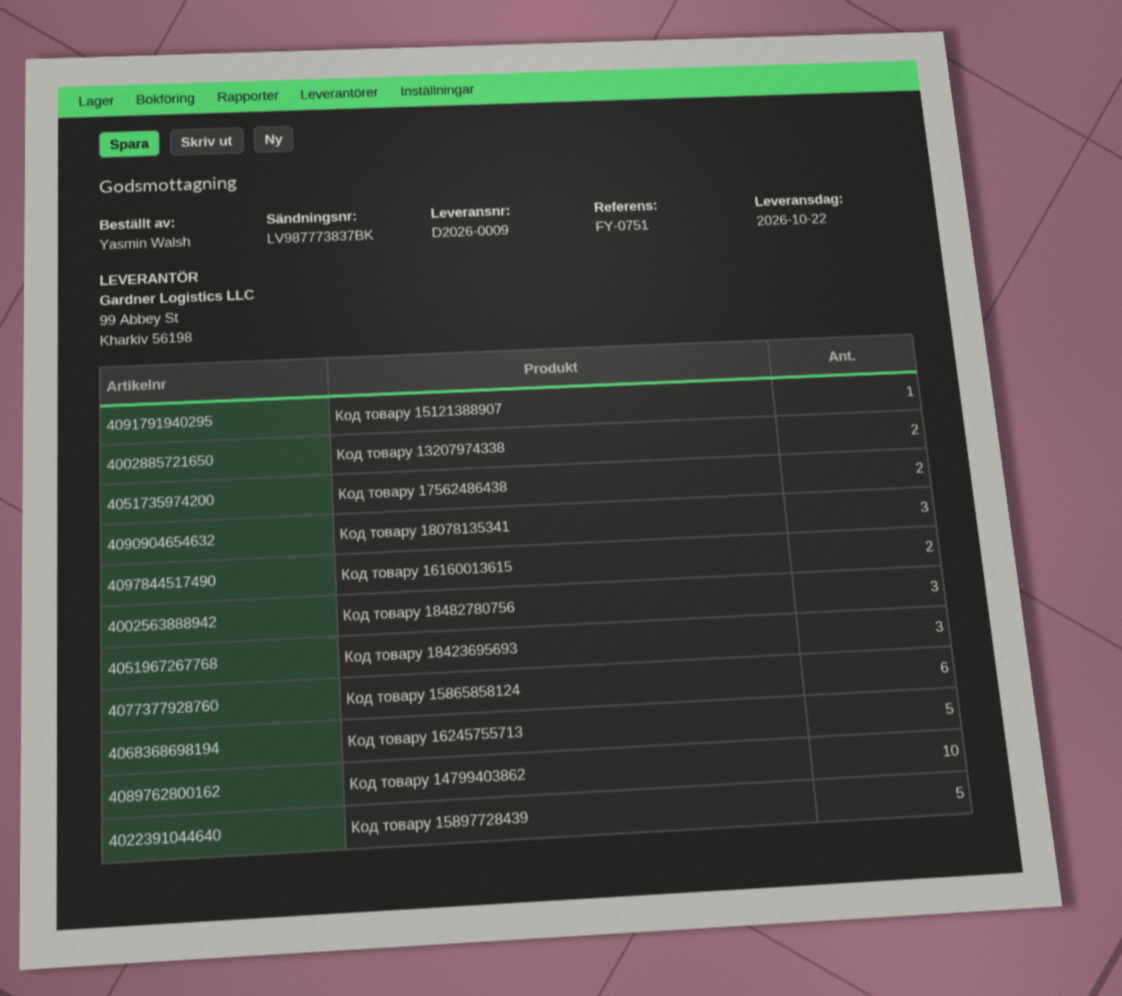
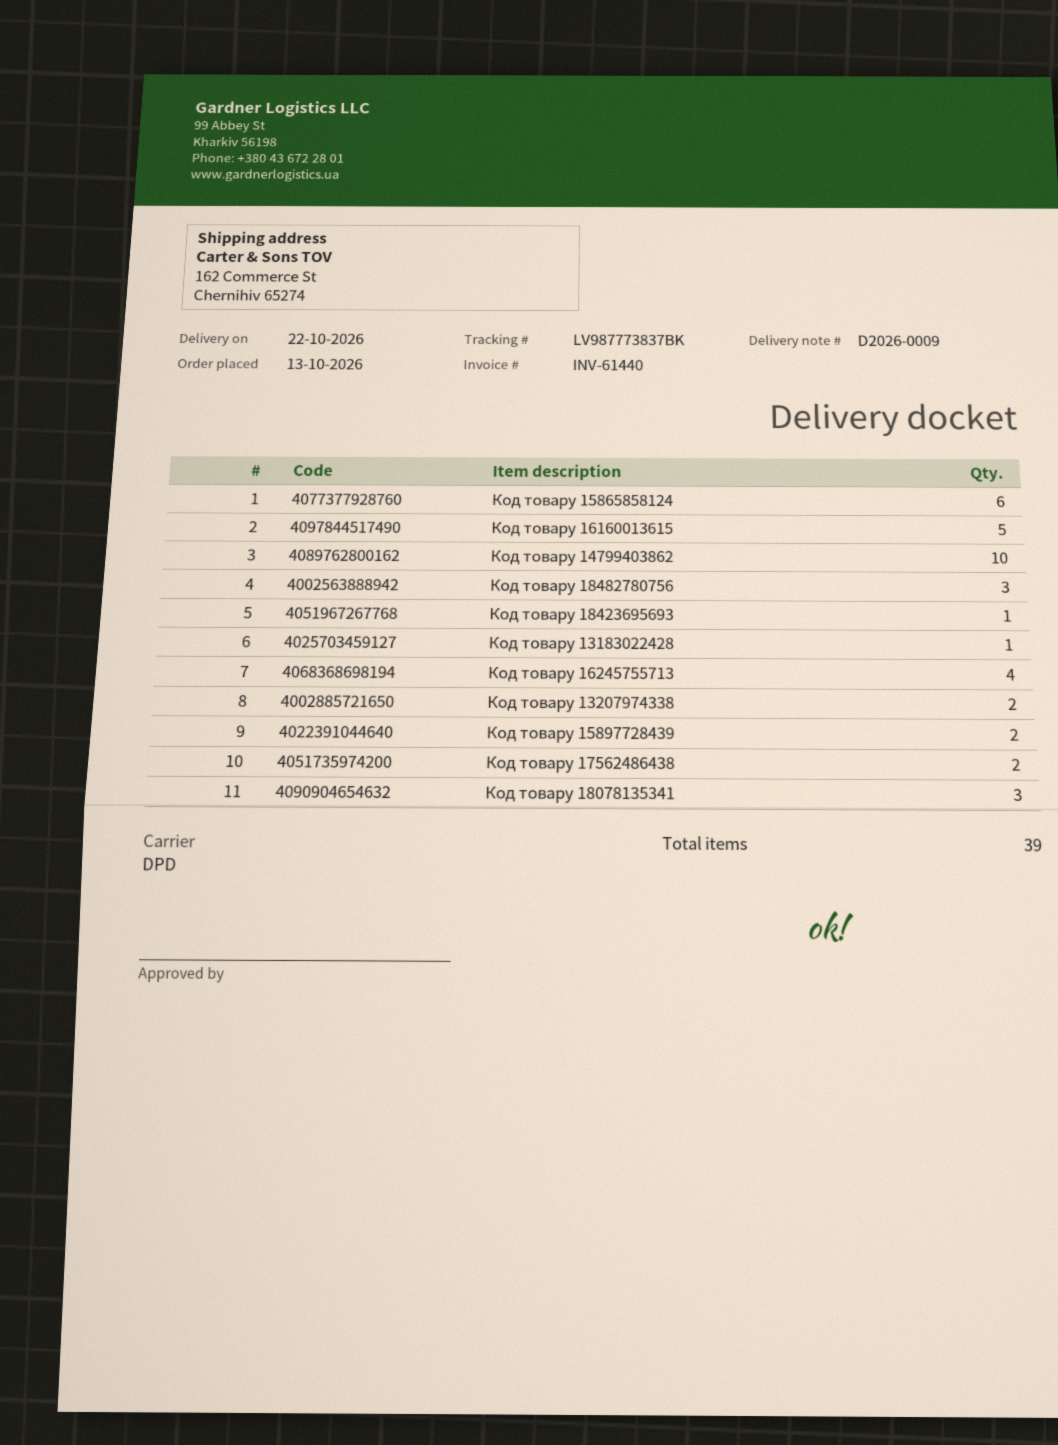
Код товару 15121388907: 1 -> none
Код товару 16160013615: 2 -> 5
Код товару 18423695693: 3 -> 1
Код товару 16245755713: 5 -> 4
Код товару 15897728439: 5 -> 2
Код товару 13183022428: none -> 1

